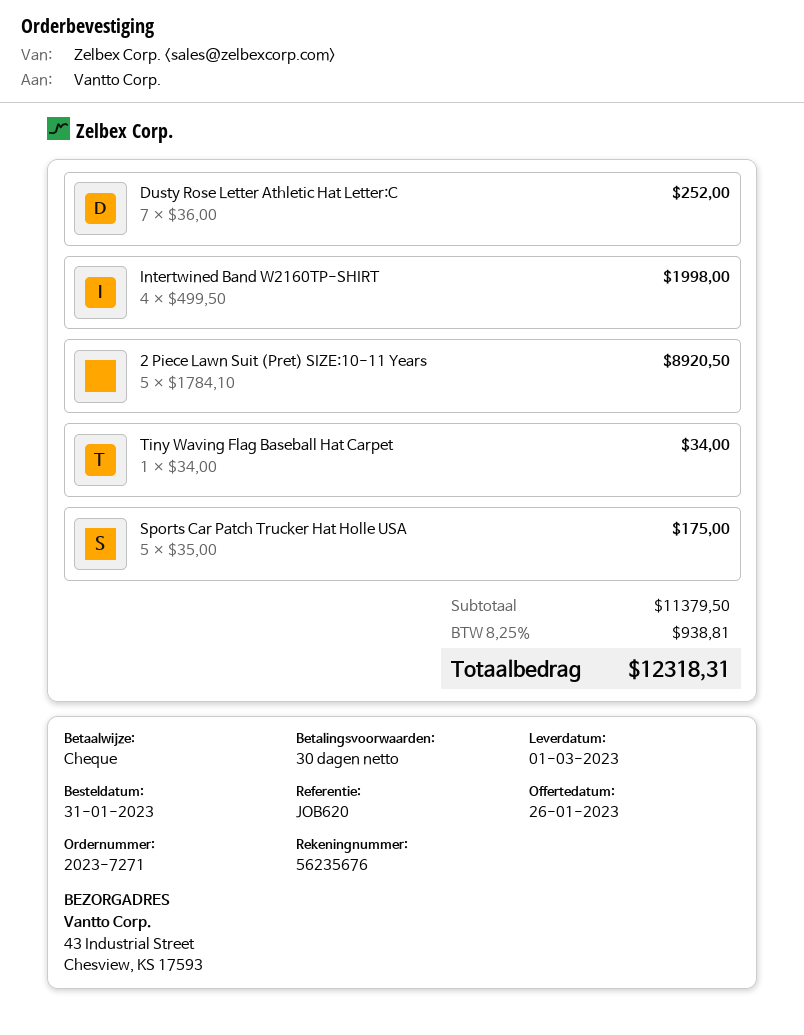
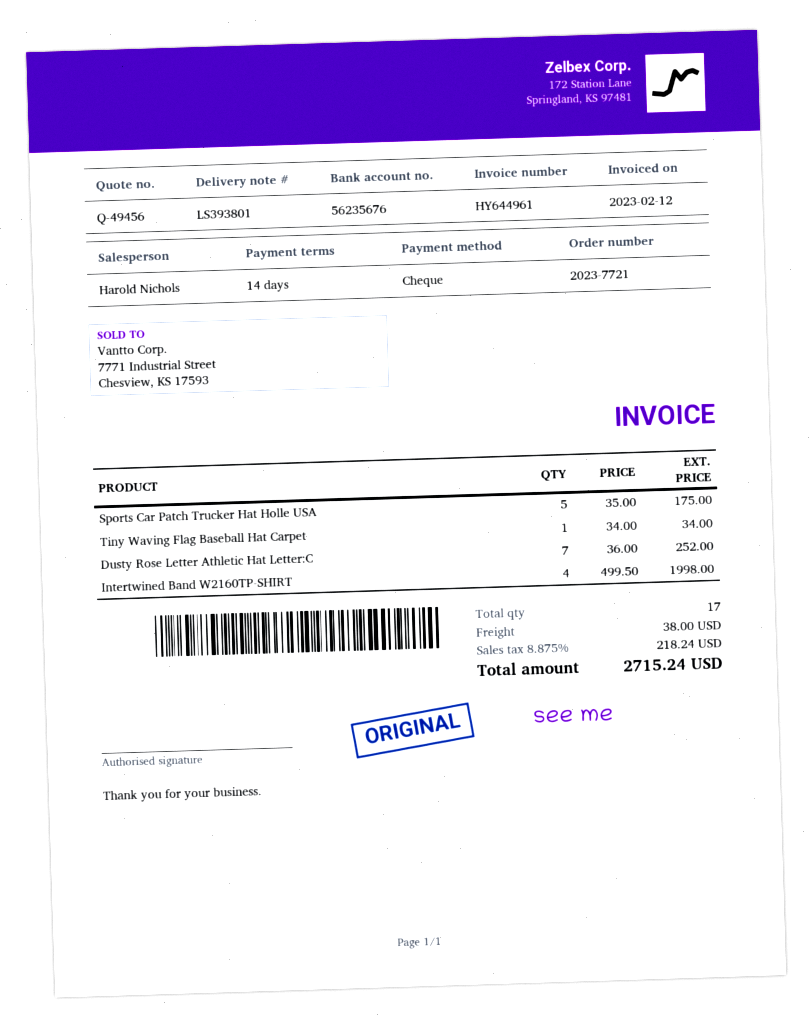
order number: 2023-7271 -> 2023-7721
payment terms: 30 days -> 14 days
2 Piece Lawn Suit (Pret) SIZE:10-11 Years: 5 x 1784.10 = 8920.50 -> none
shipping: none -> 38.00
tax: 8.25% = 938.81 -> 8.875% = 218.24
total: 12318.31 -> 2715.24

